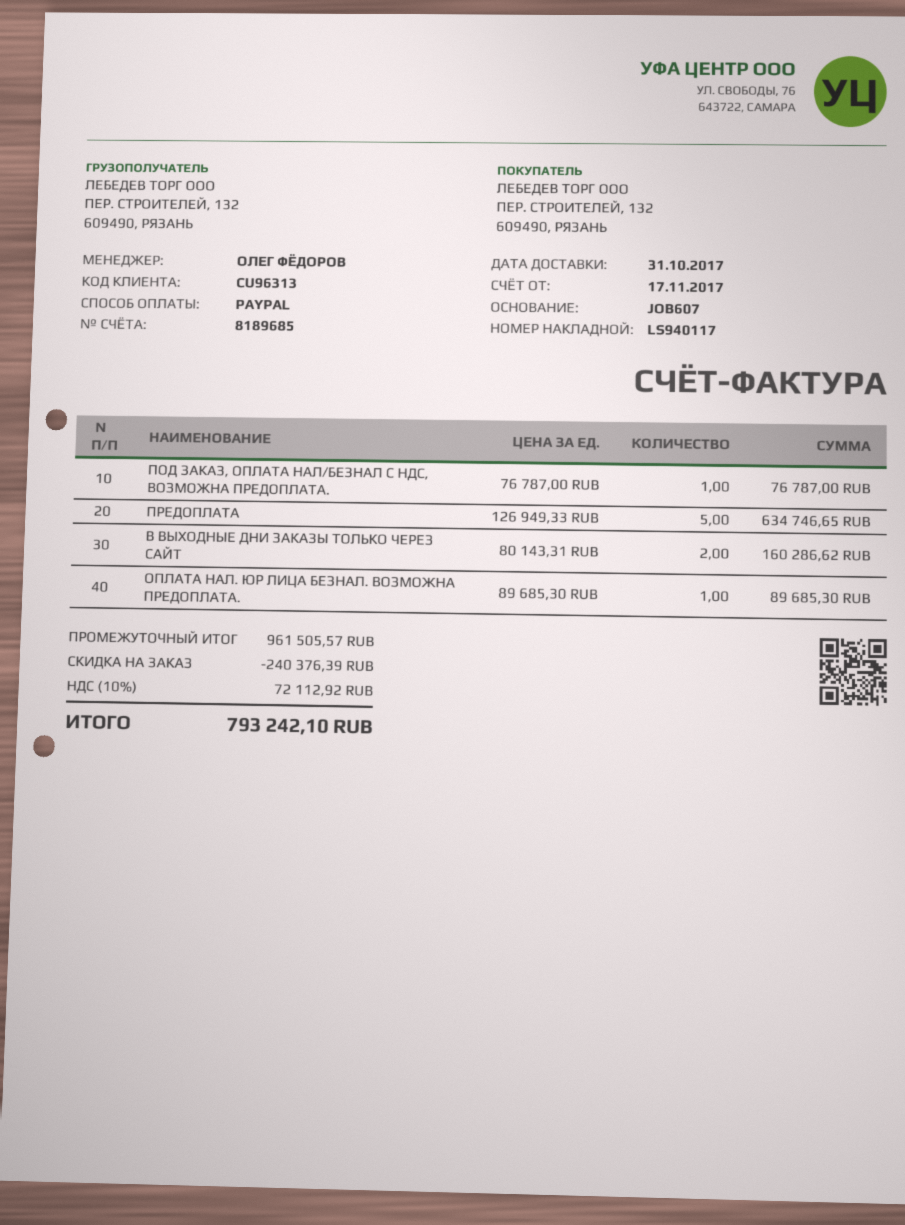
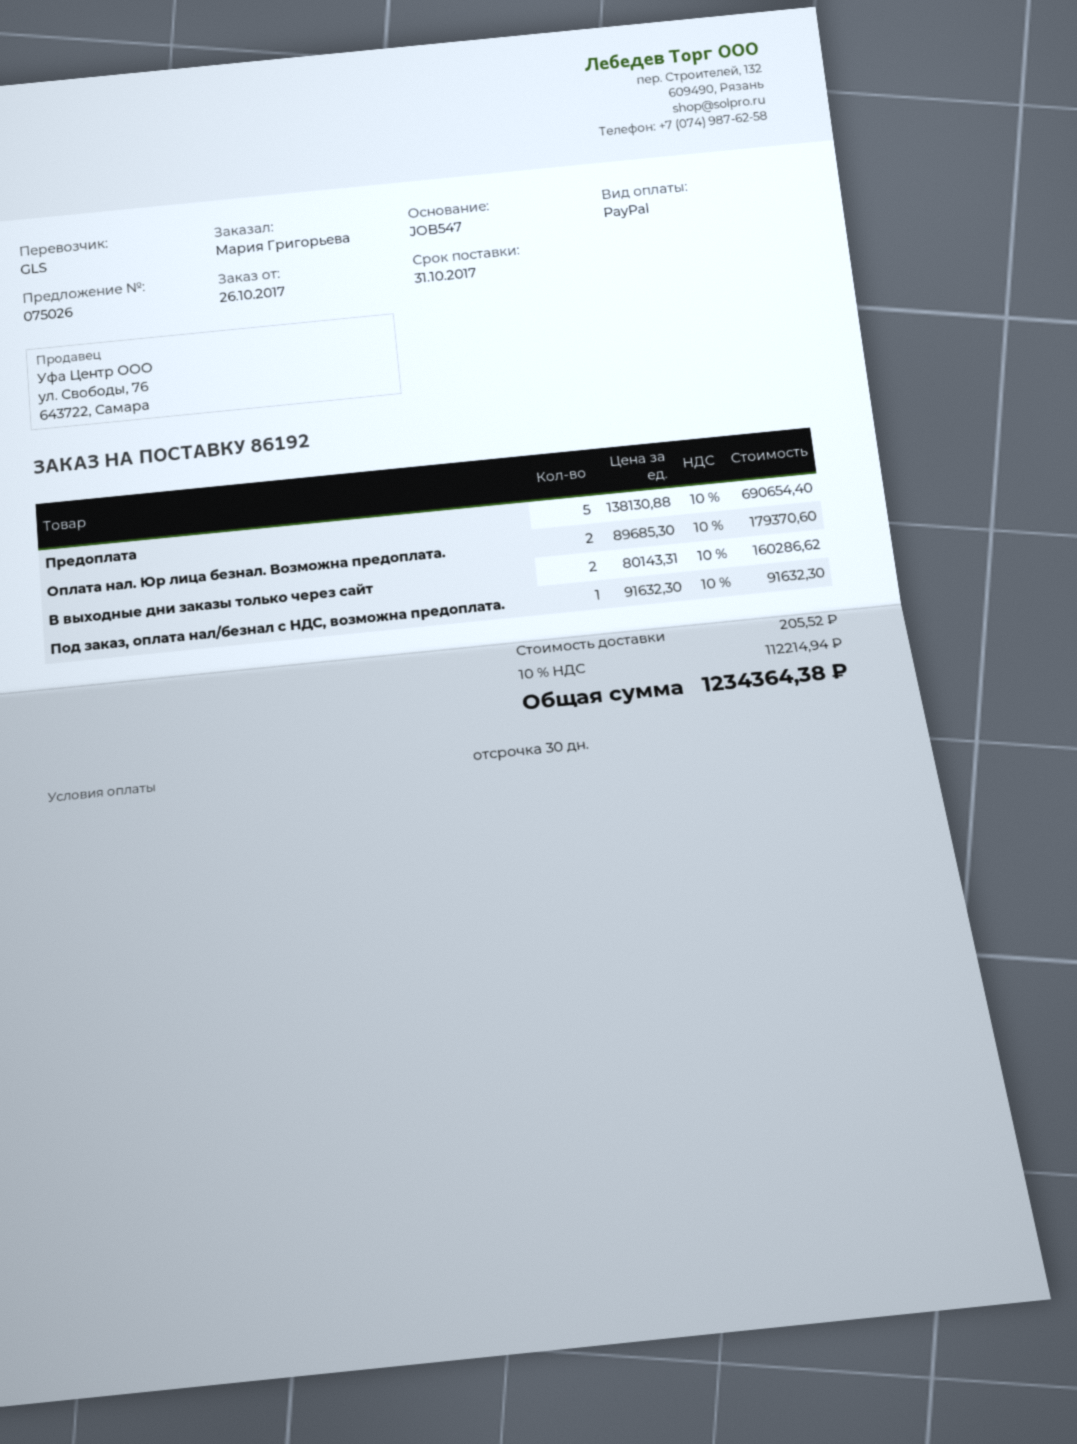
reference: JOB607 -> JOB547
ПОД ЗАКАЗ, ОПЛАТА НАЛ/БЕЗНАЛ С НДС, ВОЗМОЖНА ПРЕДОПЛАТА.: 1 x 76787.00 = 76787.00 -> 1 x 91632.30 = 91632.30
ПРЕДОПЛАТА: 5 x 126949.33 = 634746.65 -> 5 x 138130.88 = 690654.40
ОПЛАТА НАЛ. ЮР ЛИЦА БЕЗНАЛ. ВОЗМОЖНА ПРЕДОПЛАТА.: 1 x 89685.30 = 89685.30 -> 2 x 89685.30 = 179370.60
discount: 240376.39 -> none
shipping: none -> 205.52
tax: 10% = 72112.92 -> 10% = 112214.94
total: 793242.10 -> 1234364.38

